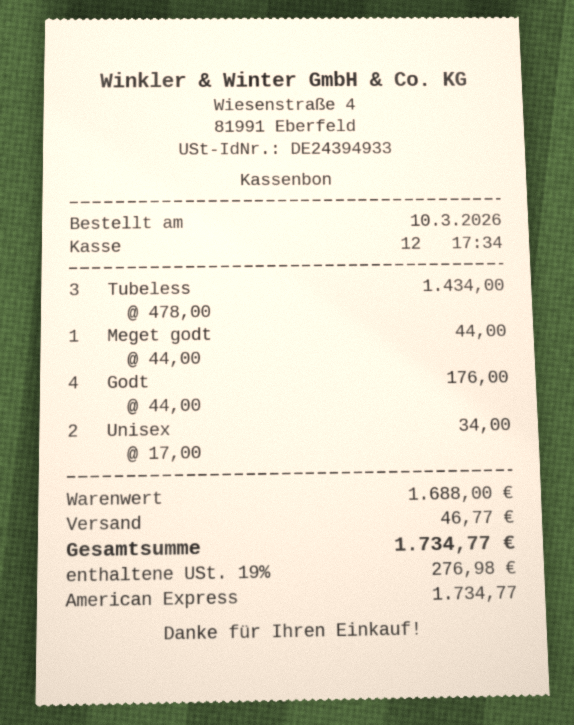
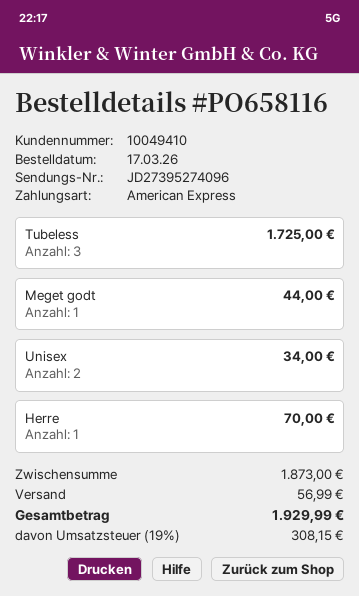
order date: 2026-03-10 -> 2026-03-17
Tubeless: 3 for 1434.00 -> 3 for 1725.00
Godt: 4 for 176.00 -> none
Herre: none -> 1 for 70.00
subtotal: 1688.00 -> 1873.00
shipping: 46.77 -> 56.99
tax: 19% = 276.98 -> 19% = 308.15
total: 1734.77 -> 1929.99

